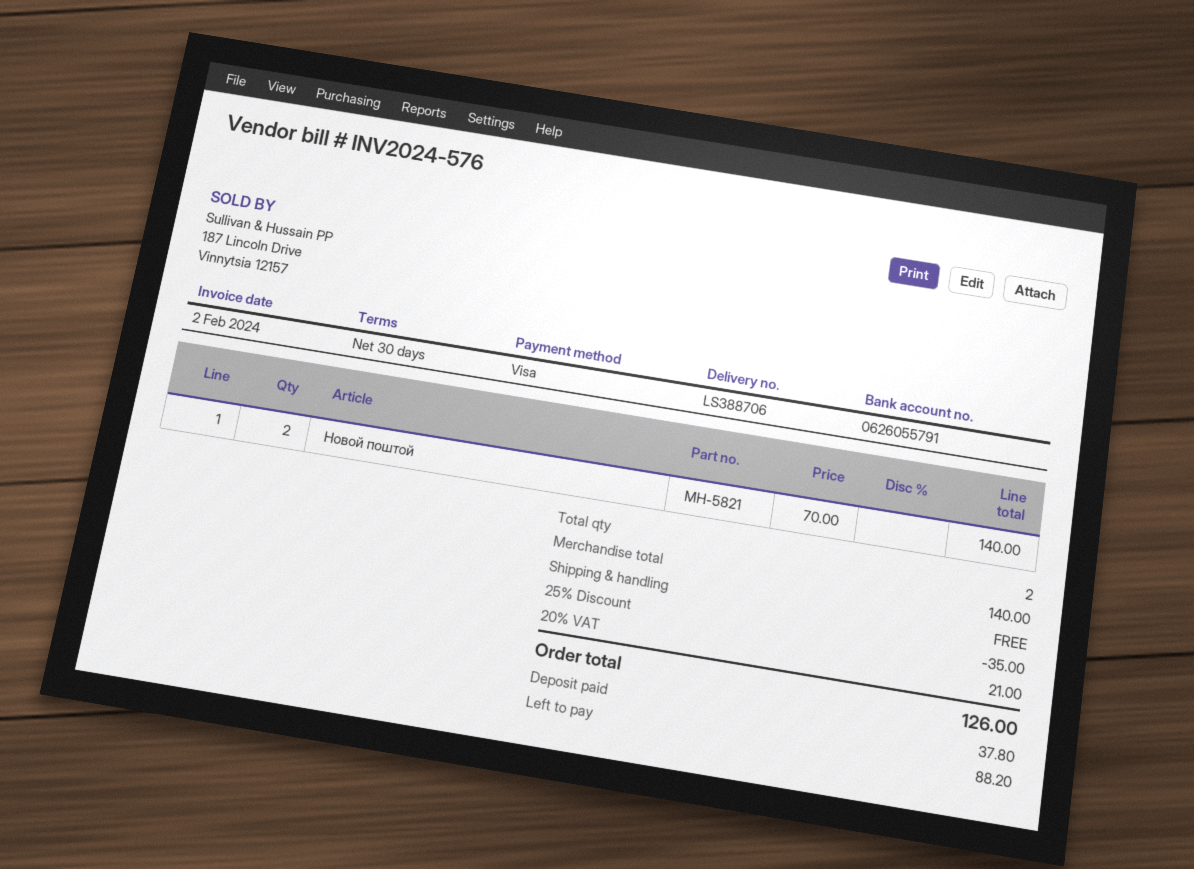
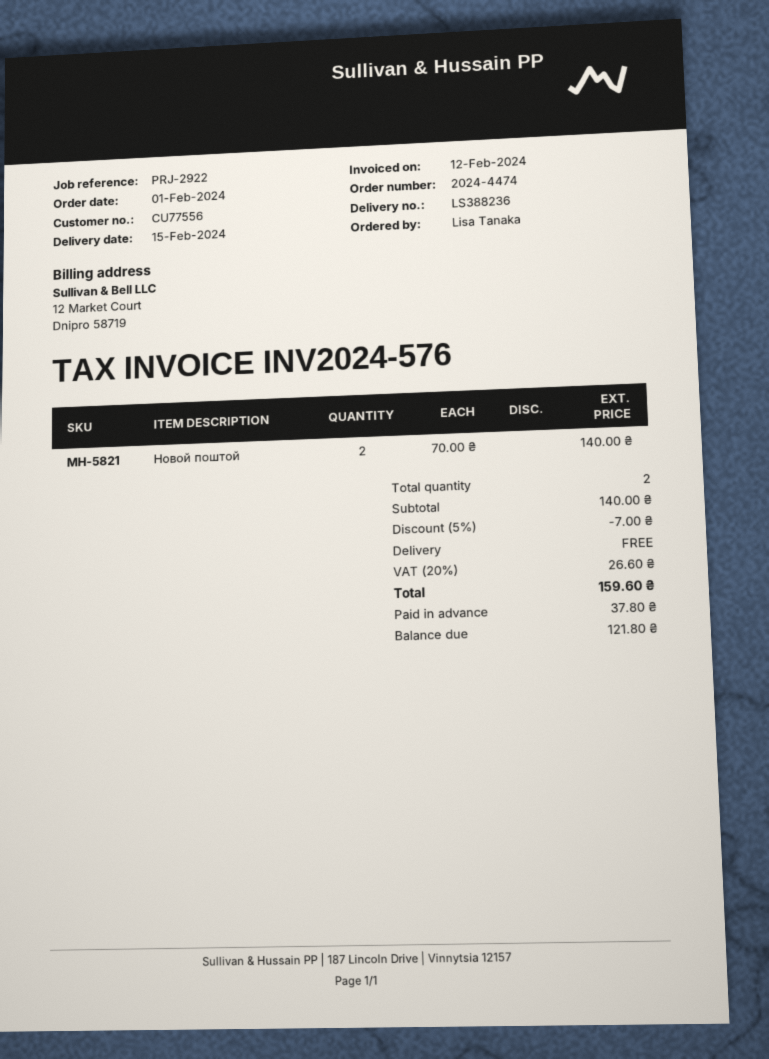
delivery note number: LS388706 -> LS388236
invoice date: 2024-02-02 -> 2024-02-12
discount: 25% = 35.00 -> 5% = 7.00
tax: 20% = 21.00 -> 20% = 26.60
total: 126.00 -> 159.60
balance: 88.20 -> 121.80

